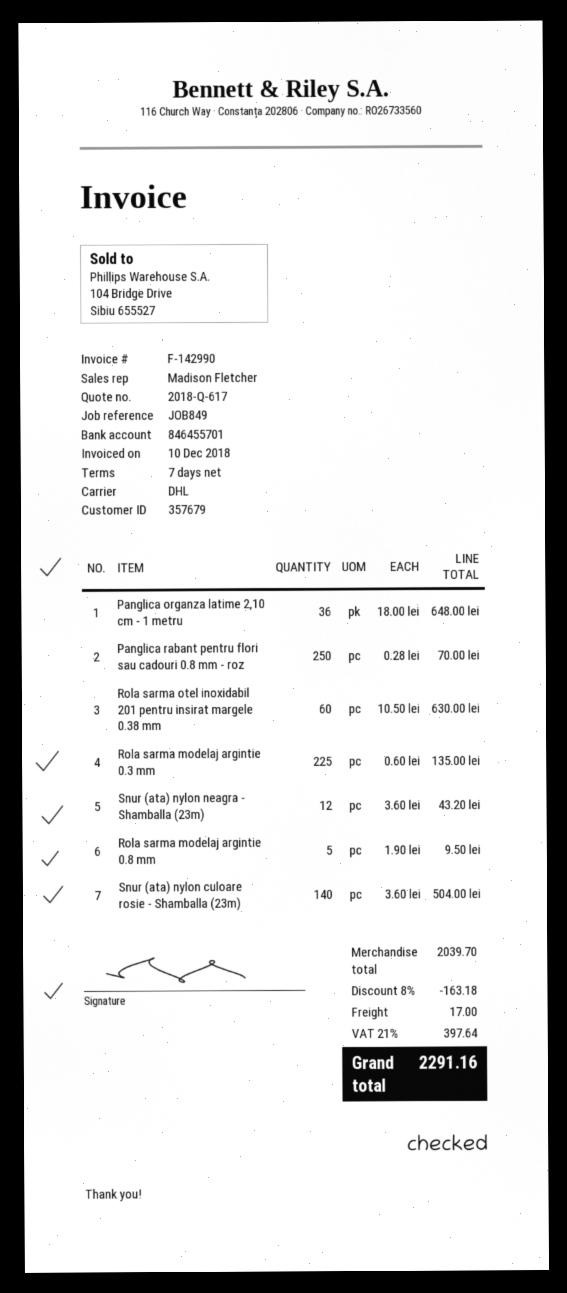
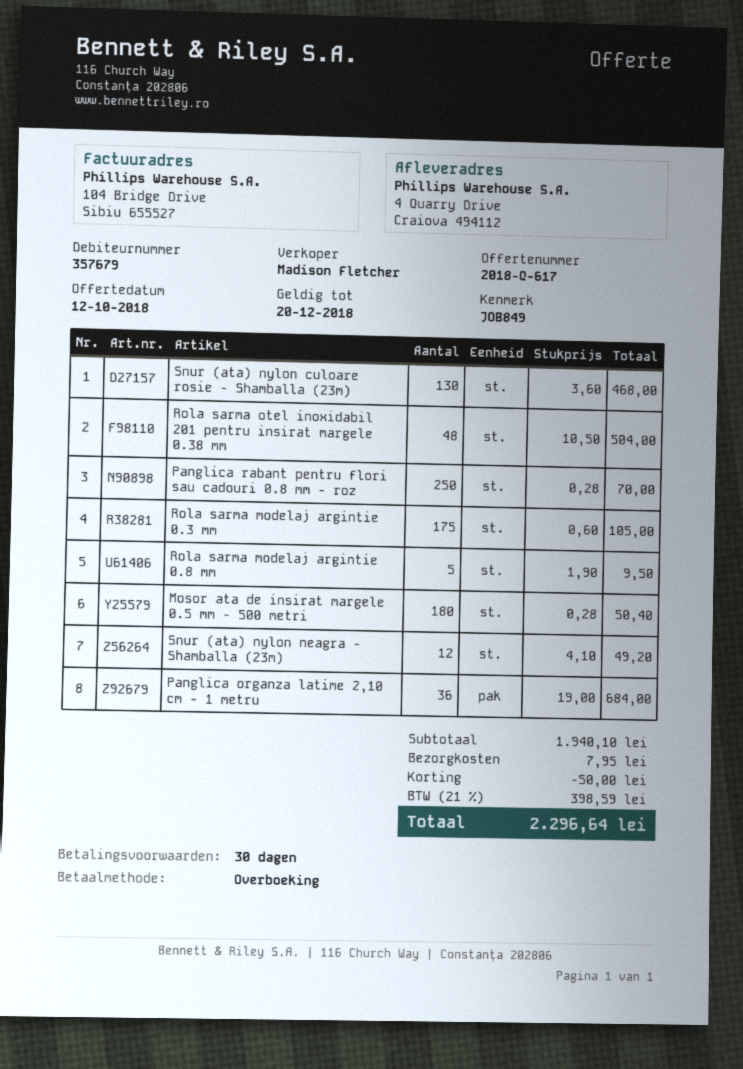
payment terms: 7 days -> 30 days
Panglica organza latime 2,10 cm - 1 metru: 36 x 18.00 = 648.00 -> 36 x 19.00 = 684.00
Rola sarma otel inoxidabil 201 pentru insirat margele 0.38 mm: 60 x 10.50 = 630.00 -> 48 x 10.50 = 504.00
Rola sarma modelaj argintie 0.3 mm: 225 x 0.60 = 135.00 -> 175 x 0.60 = 105.00
Snur (ata) nylon neagra - Shamballa (23m): 12 x 3.60 = 43.20 -> 12 x 4.10 = 49.20
Snur (ata) nylon culoare rosie - Shamballa (23m): 140 x 3.60 = 504.00 -> 130 x 3.60 = 468.00
Mosor ata de insirat margele 0.5 mm - 500 metri: none -> 180 x 0.28 = 50.40
subtotal: 2039.70 -> 1940.10
discount: 163.18 -> 50.00
shipping: 17.00 -> 7.95
tax: 21% = 397.64 -> 21% = 398.59
total: 2291.16 -> 2296.64

